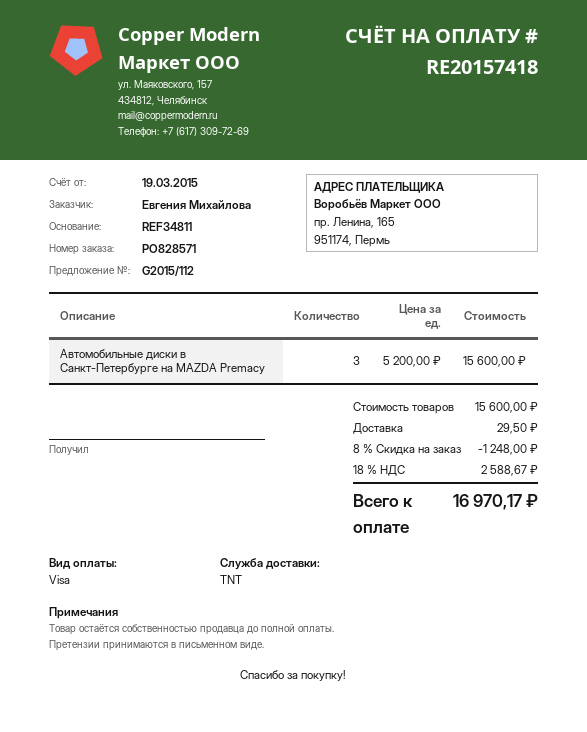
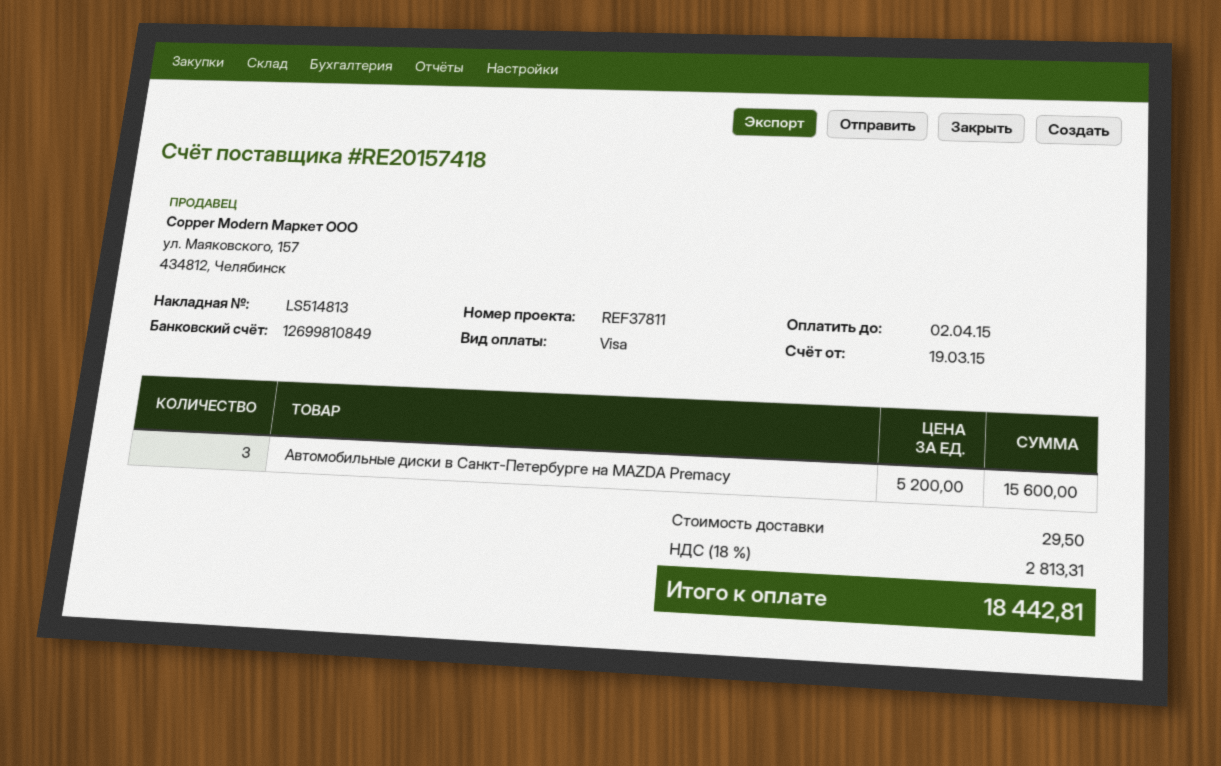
reference: REF34811 -> REF37811
discount: 8% = 1248.00 -> none
tax: 18% = 2588.67 -> 18% = 2813.31
total: 16970.17 -> 18442.81

